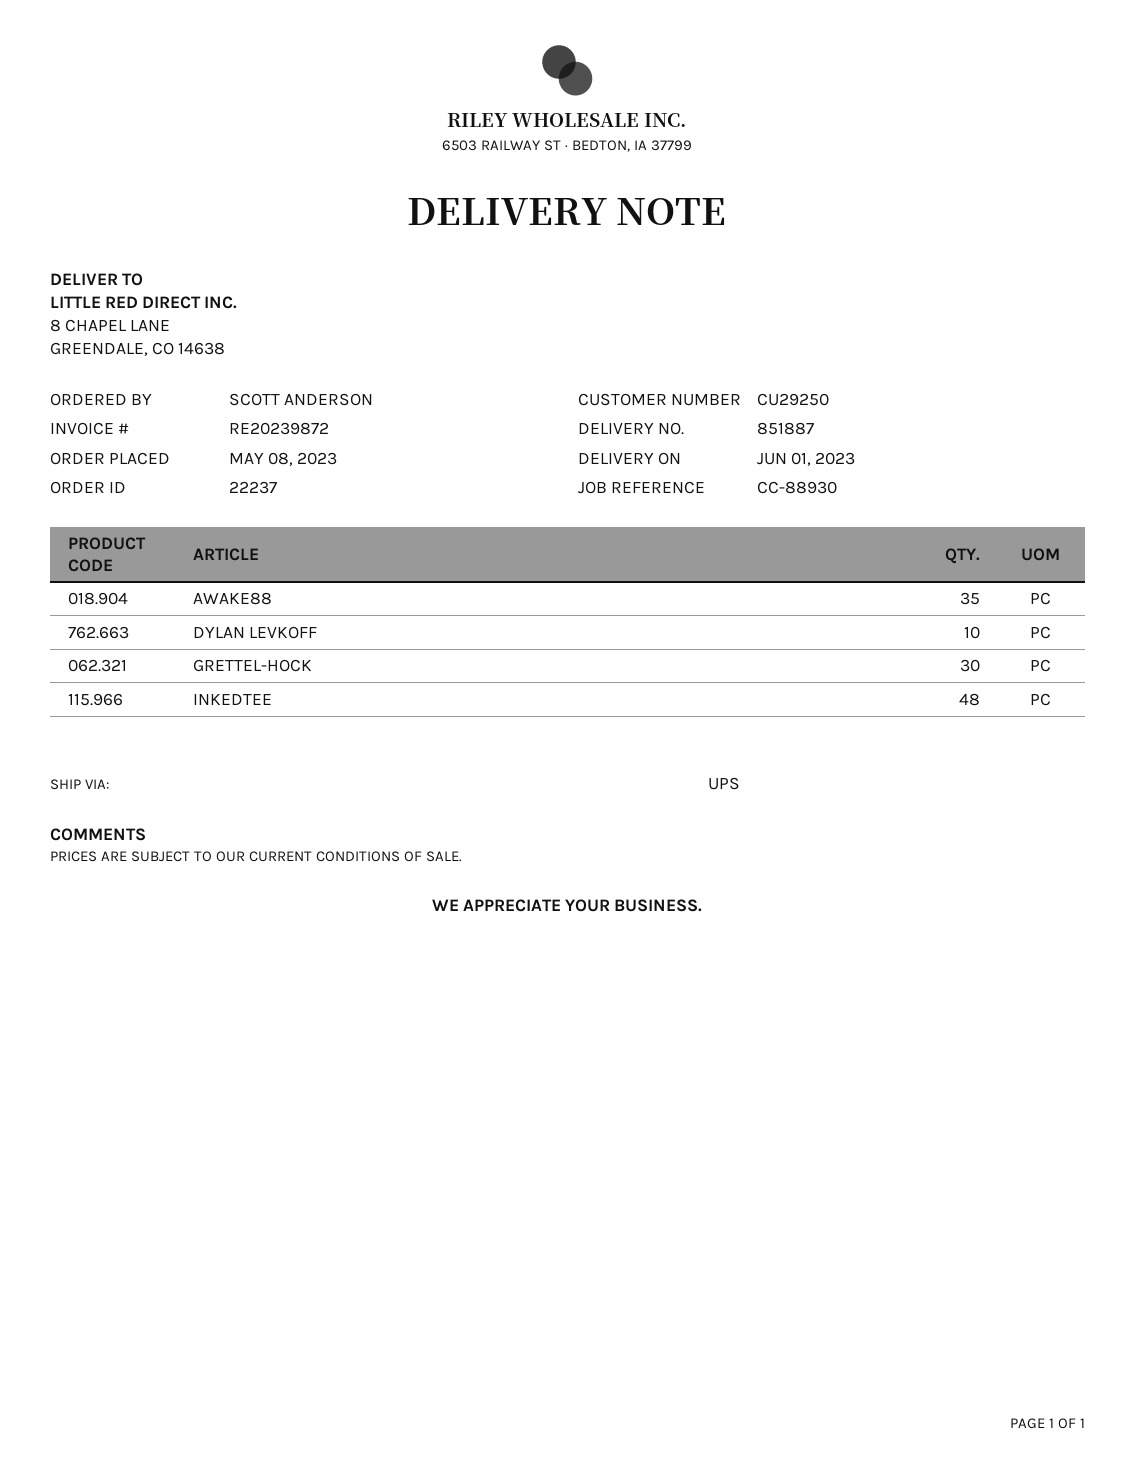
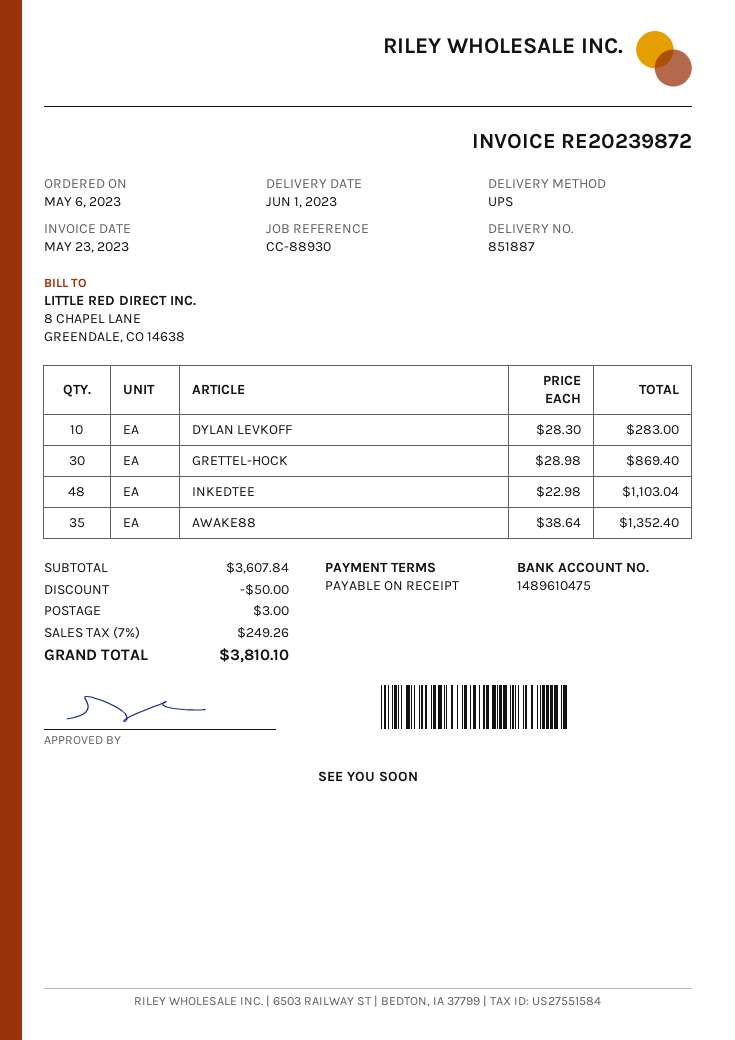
order date: 2023-05-08 -> 2023-05-06

